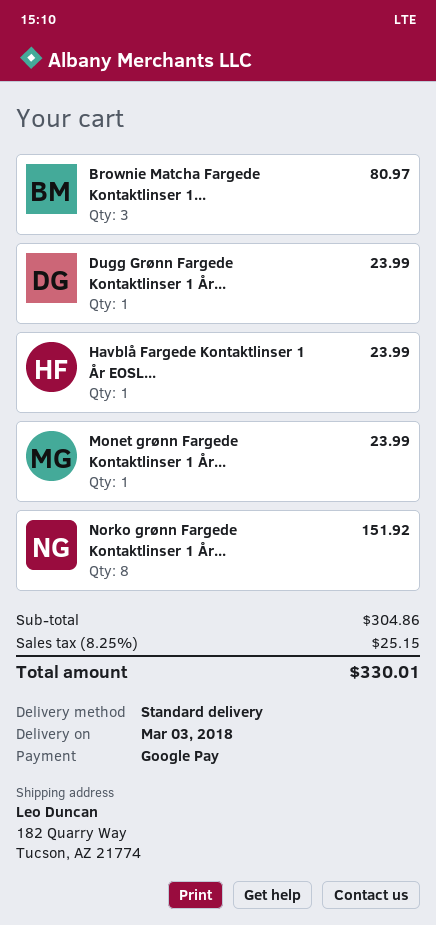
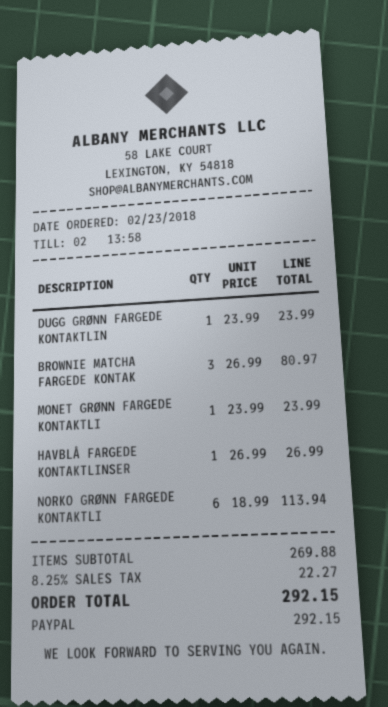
payment method: Google Pay -> PayPal
Havblå Fargede Kontaktlinser 1 År EOSL...: 1 for 23.99 -> 1 for 26.99
Norko grønn Fargede Kontaktlinser 1 År...: 8 for 151.92 -> 6 for 113.94
subtotal: 304.86 -> 269.88
tax: 8.25% = 25.15 -> 8.25% = 22.27
total: 330.01 -> 292.15

